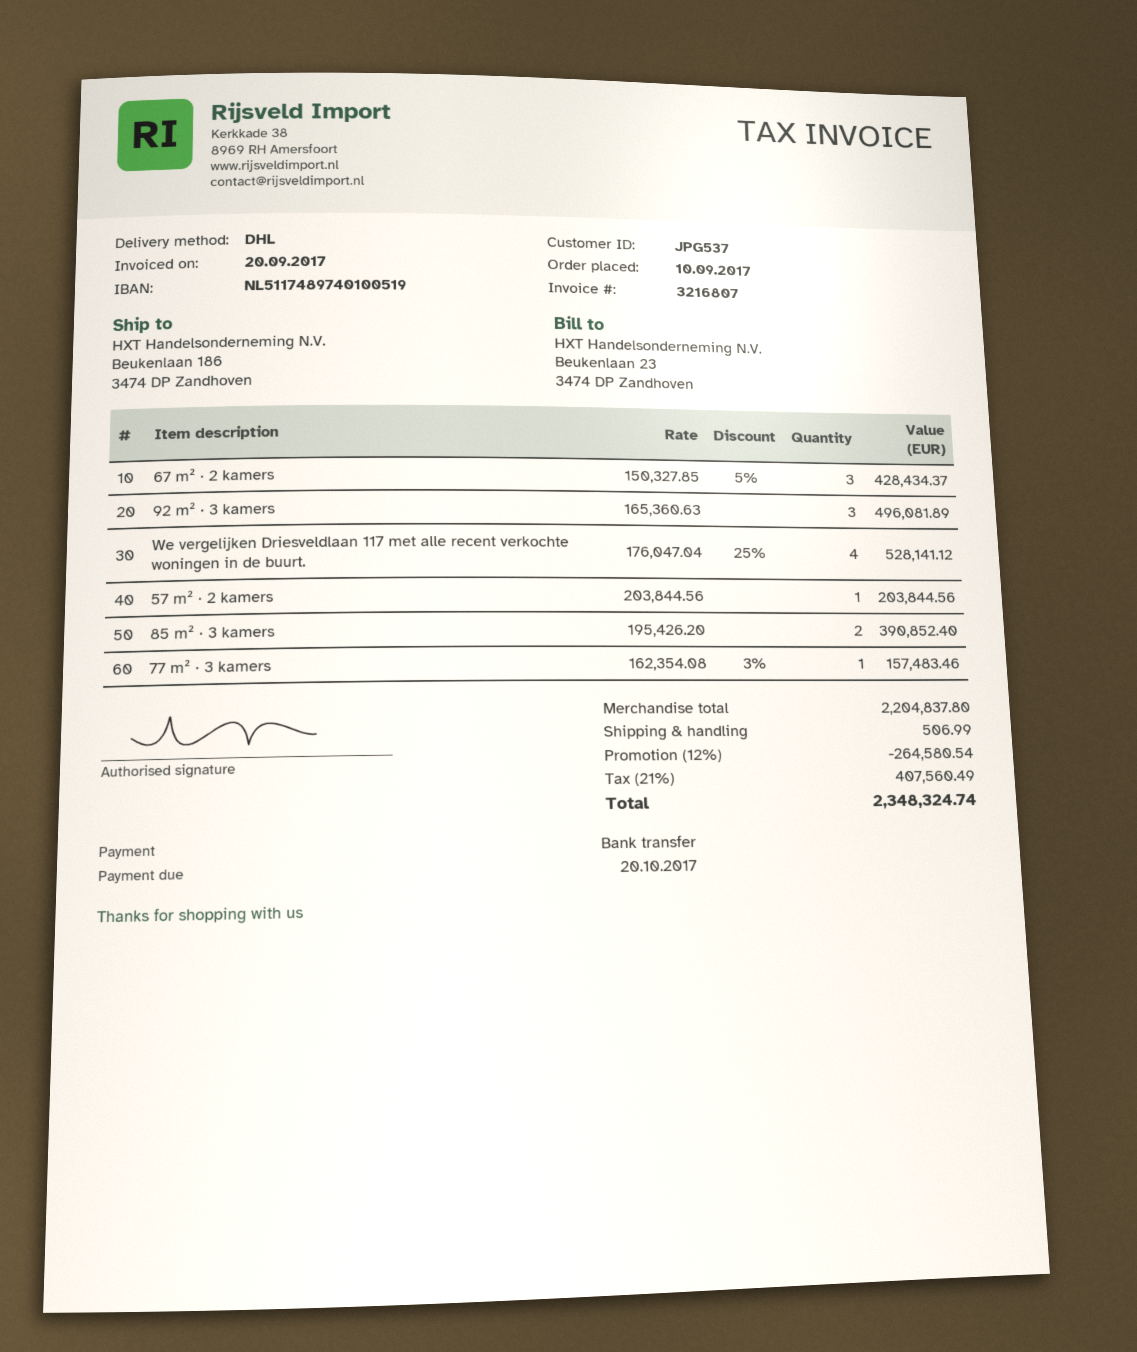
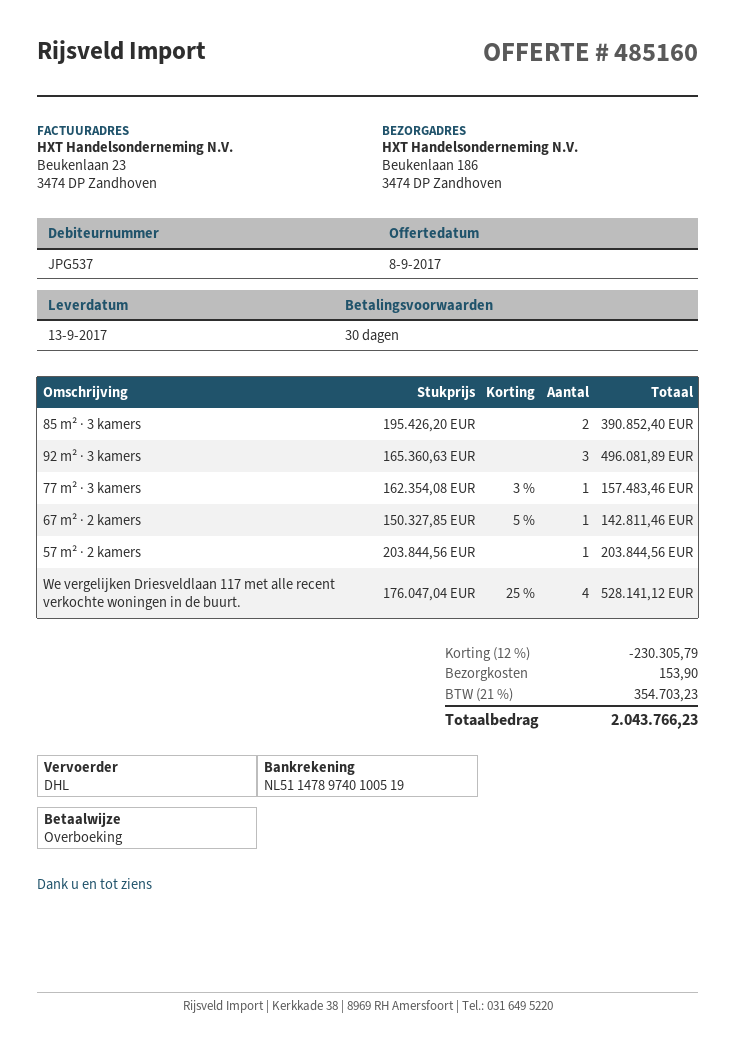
bank account: NL5117489740100519 -> NL5114789740100519
67 m² · 2 kamers: 3 x 150327.85 - 5% = 428434.37 -> 1 x 150327.85 - 5% = 142811.46
discount: 12% = 264580.54 -> 12% = 230305.79
shipping: 506.99 -> 153.90
tax: 21% = 407560.49 -> 21% = 354703.23
total: 2348324.74 -> 2043766.23

